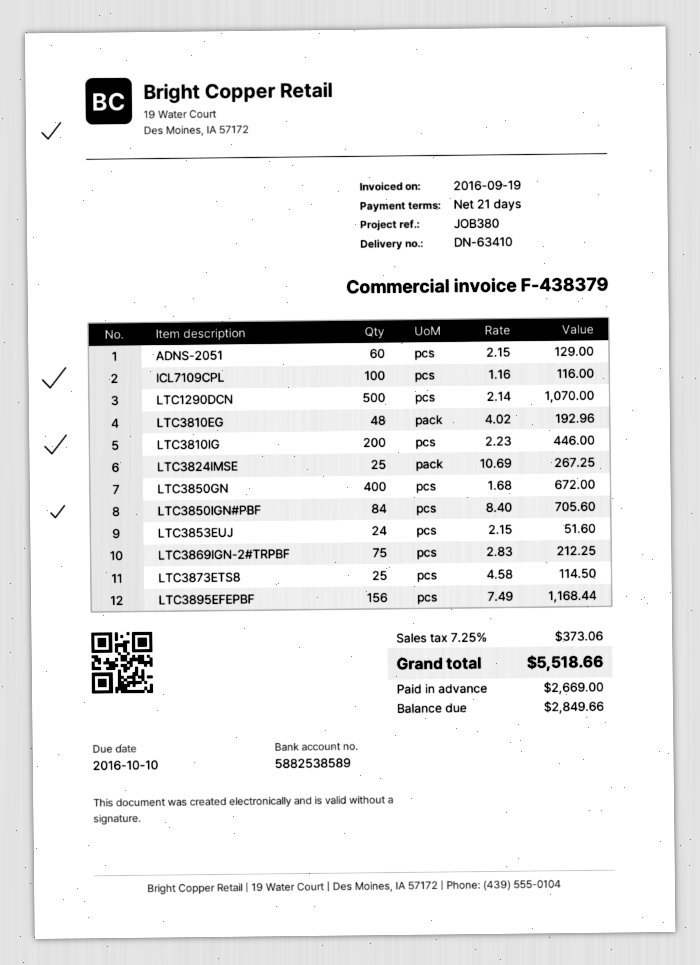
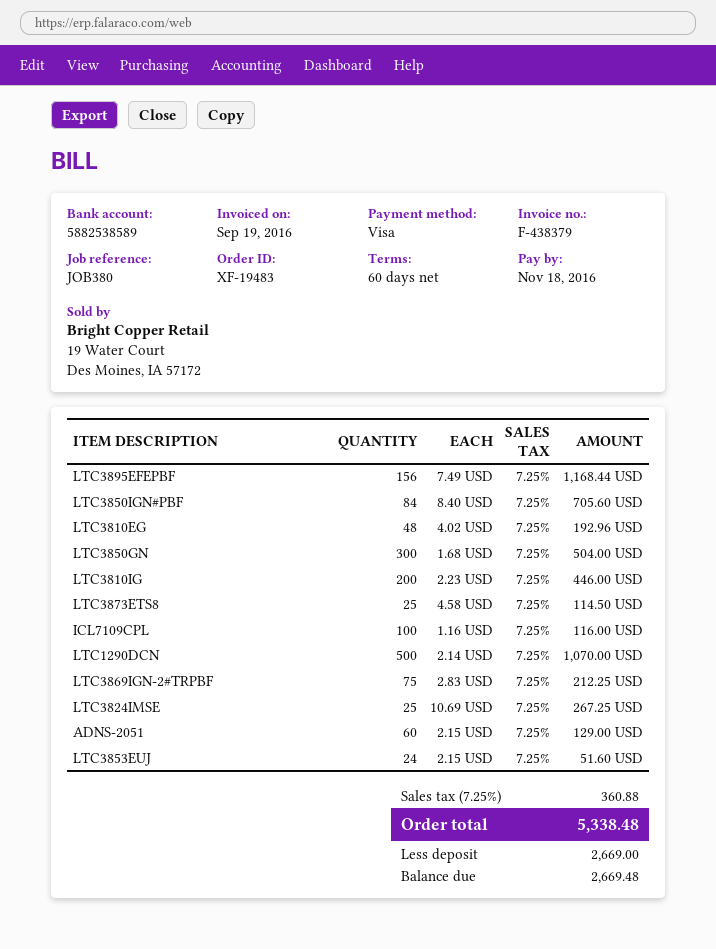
payment terms: 21 days -> 60 days
due date: 2016-10-10 -> 2016-11-18
LTC3850GN: 400 x 1.68 = 672.00 -> 300 x 1.68 = 504.00
tax: 7.25% = 373.06 -> 7.25% = 360.88
total: 5518.66 -> 5338.48
balance: 2849.66 -> 2669.48

